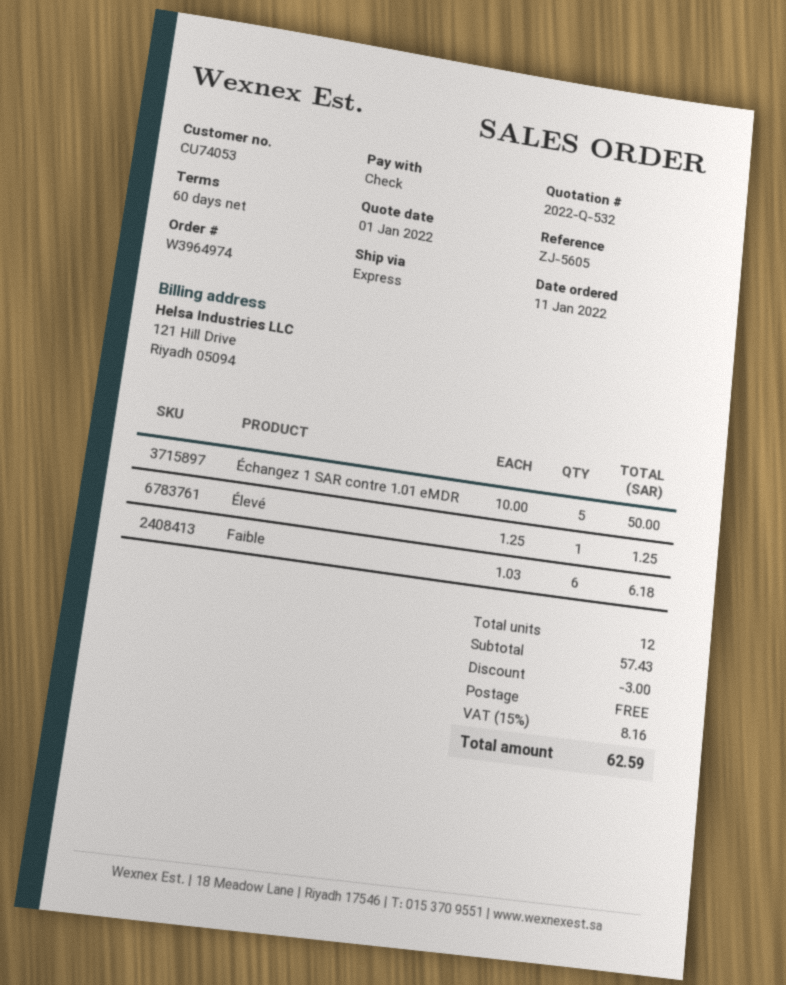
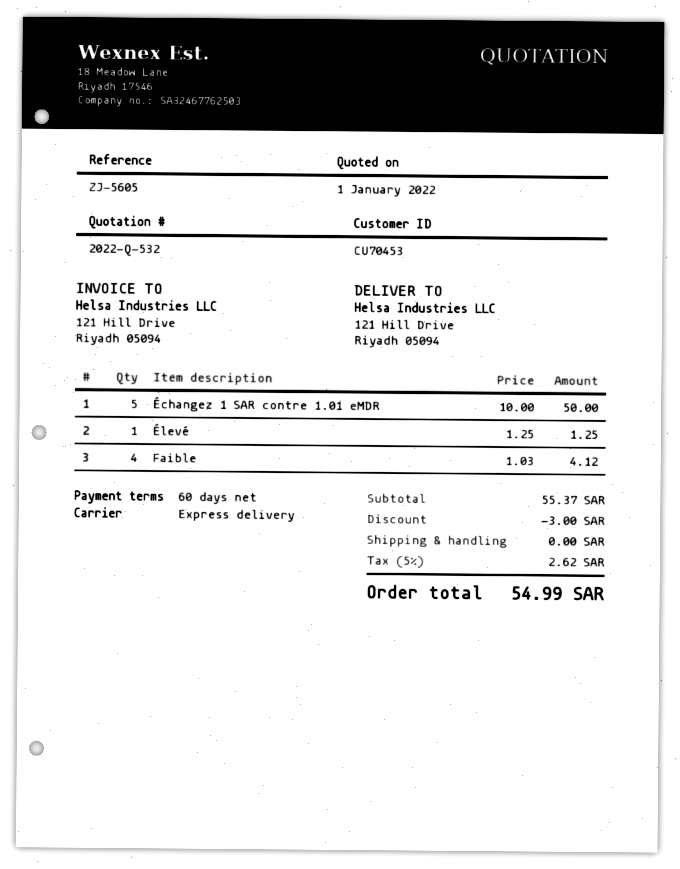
customer number: CU74053 -> CU70453
Faible: 6 x 1.03 = 6.18 -> 4 x 1.03 = 4.12
subtotal: 57.43 -> 55.37
tax: 15% = 8.16 -> 5% = 2.62
total: 62.59 -> 54.99

